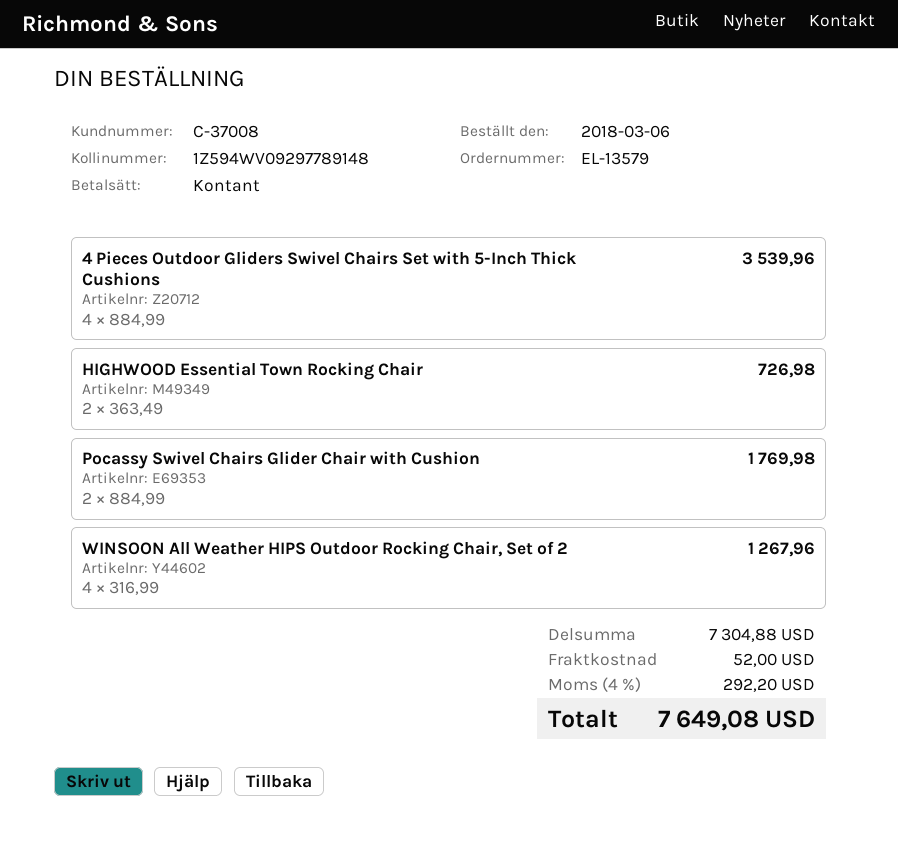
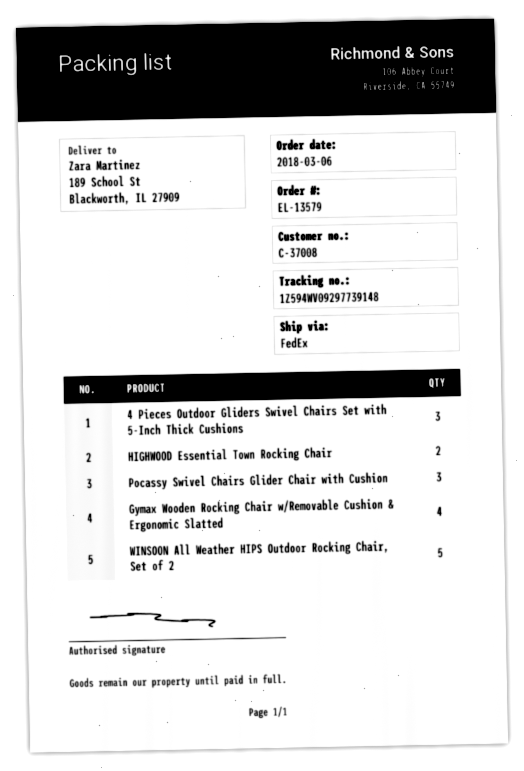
tracking number: 1Z594WV09297789148 -> 1Z594WV09297739148
4 Pieces Outdoor Gliders Swivel Chairs Set with 5-Inch Thick Cushions: 4 -> 3
Pocassy Swivel Chairs Glider Chair with Cushion: 2 -> 3
WINSOON All Weather HIPS Outdoor Rocking Chair, Set of 2: 4 -> 5
Gymax Wooden Rocking Chair w/Removable Cushion & Ergonomic Slatted: none -> 4

